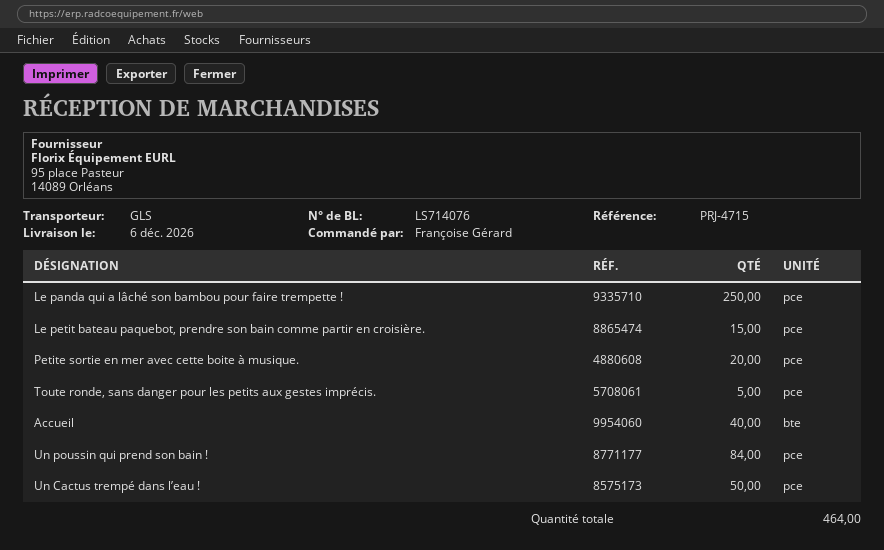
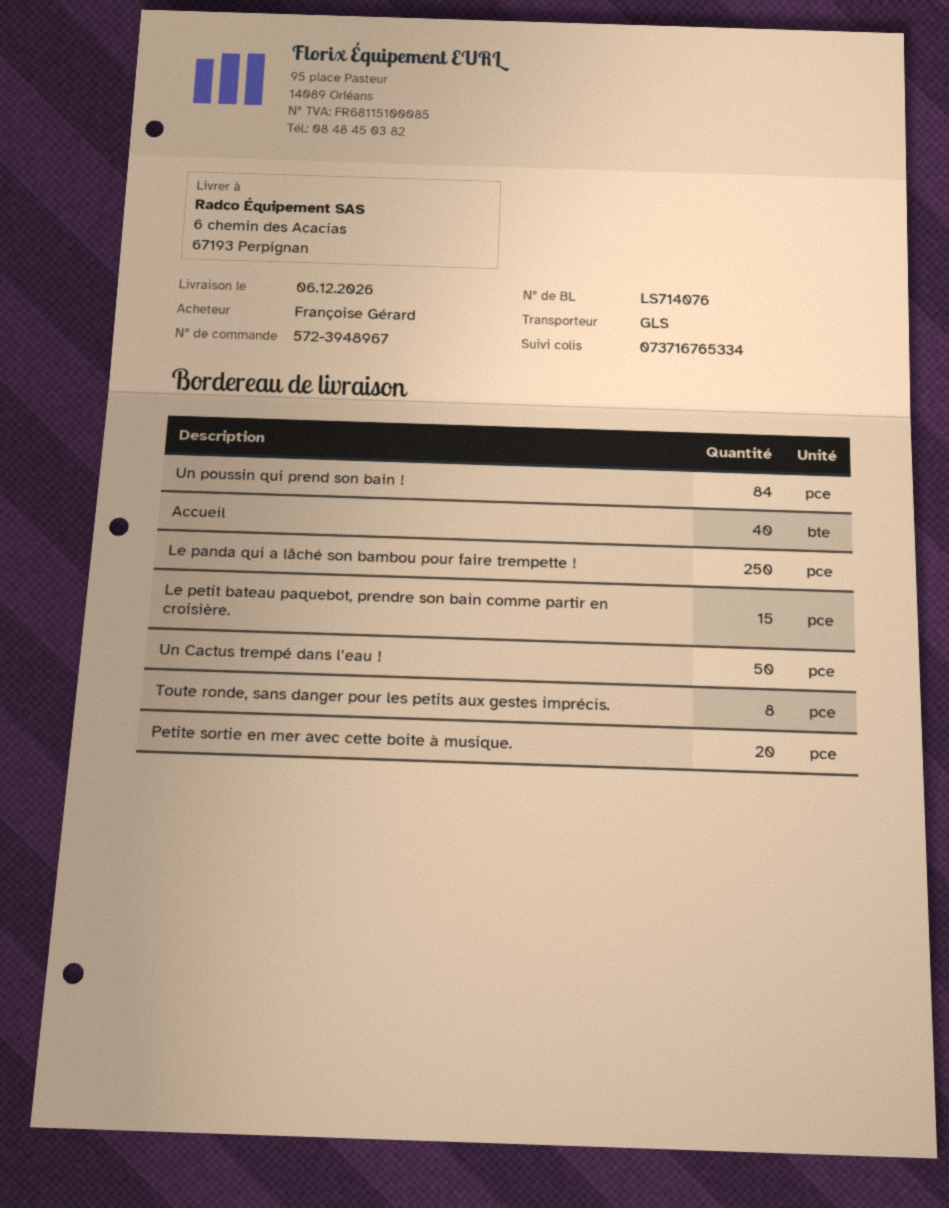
Toute ronde, sans danger pour les petits aux gestes imprécis.: 5 -> 8

